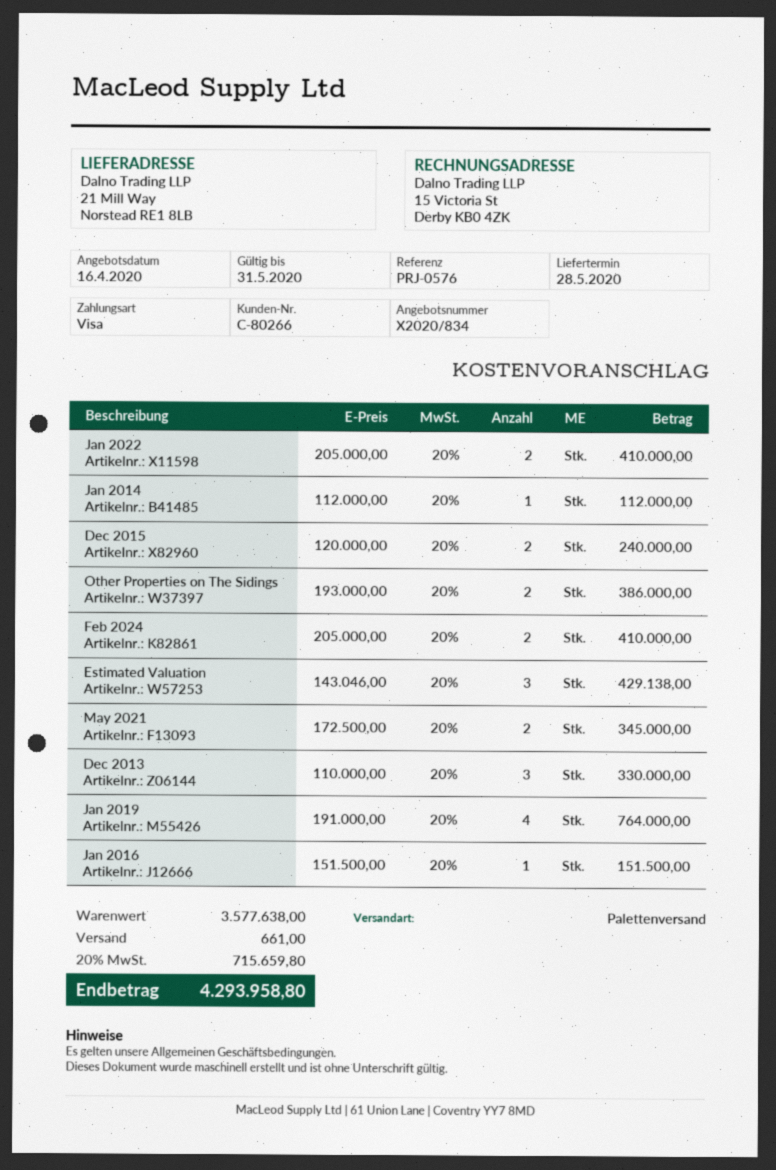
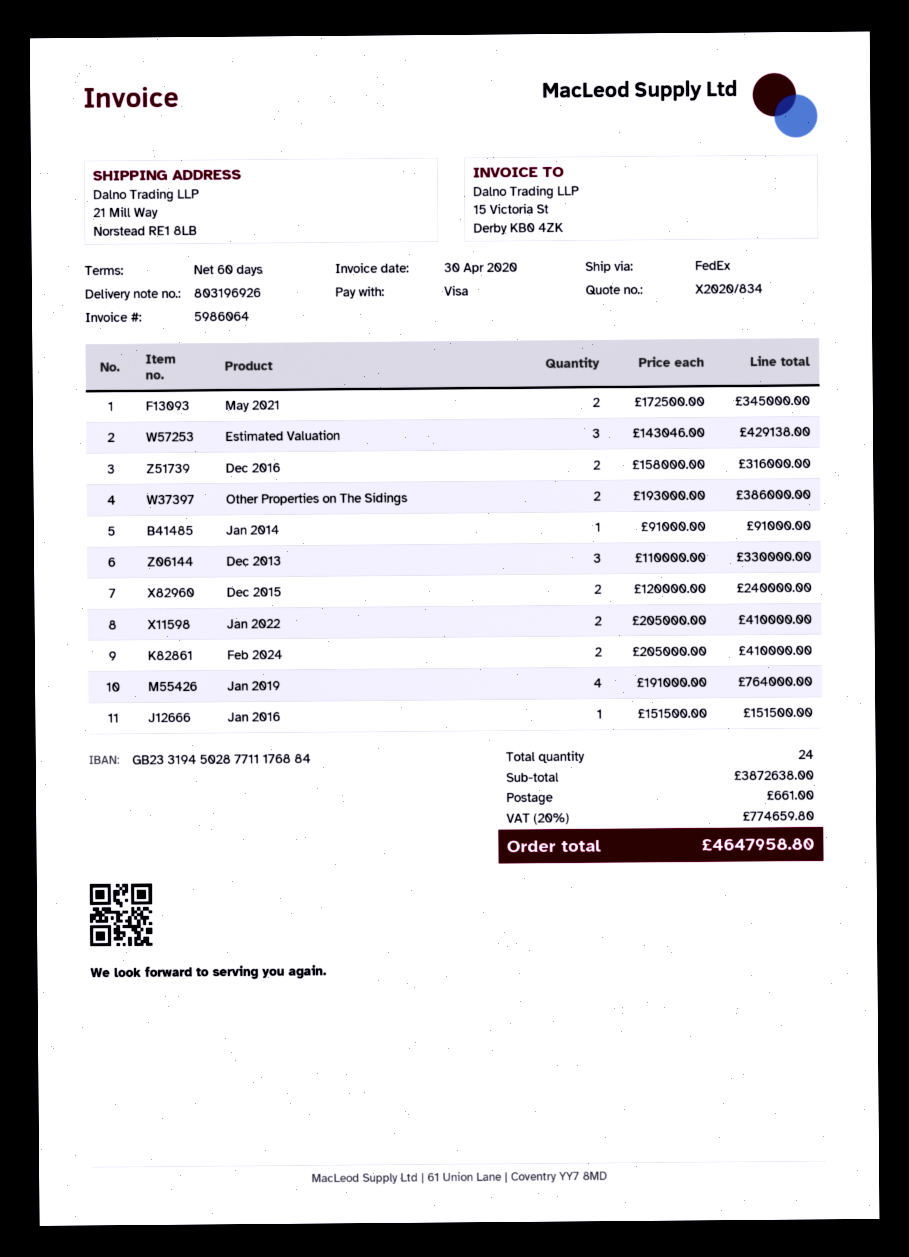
shipping method: pallet freight -> FedEx
Jan 2014: 1 x 112000.00 = 112000.00 -> 1 x 91000.00 = 91000.00
Dec 2016: none -> 2 x 158000.00 = 316000.00
subtotal: 3577638.00 -> 3872638.00
tax: 20% = 715659.80 -> 20% = 774659.80
total: 4293958.80 -> 4647958.80

